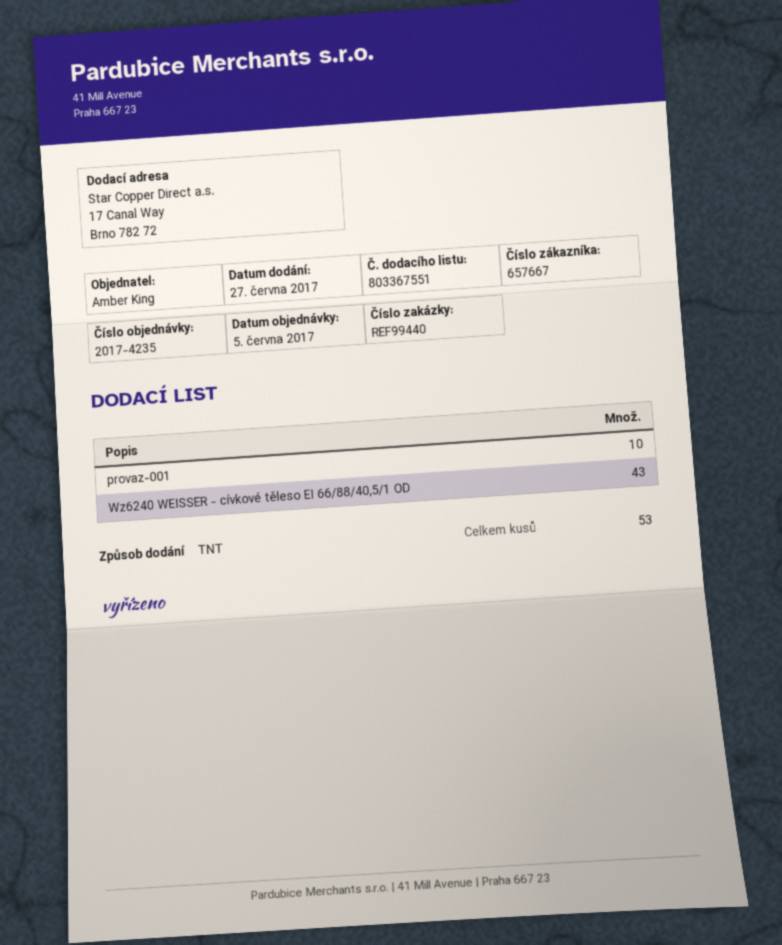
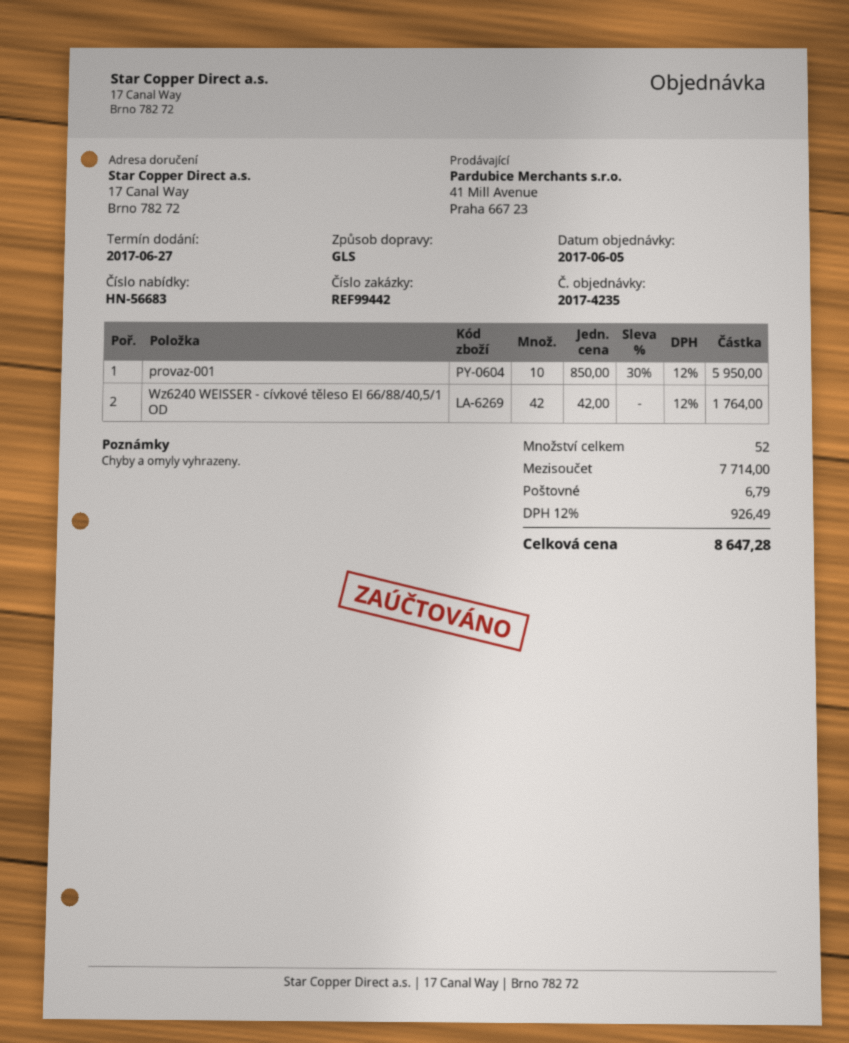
reference: REF99440 -> REF99442
shipping method: TNT -> GLS
Wz6240 WEISSER - cívkové těleso EI 66/88/40,5/1 OD: 43 -> 42
total quantity: 53 -> 52

